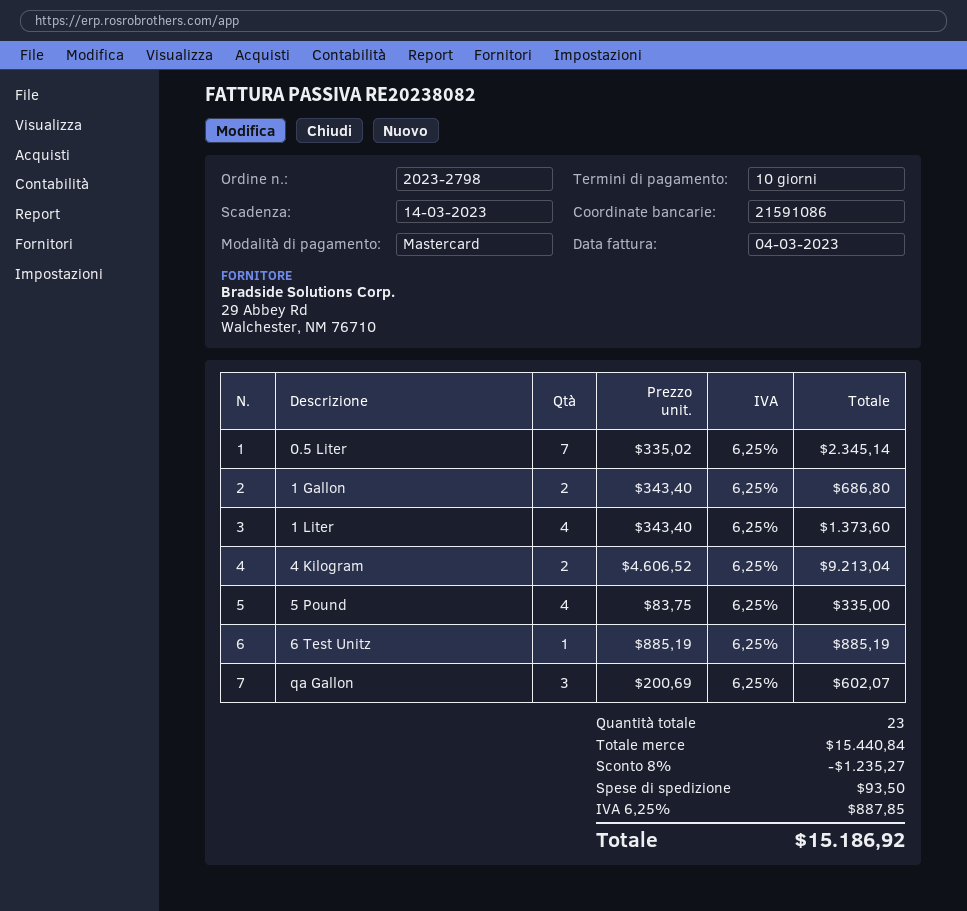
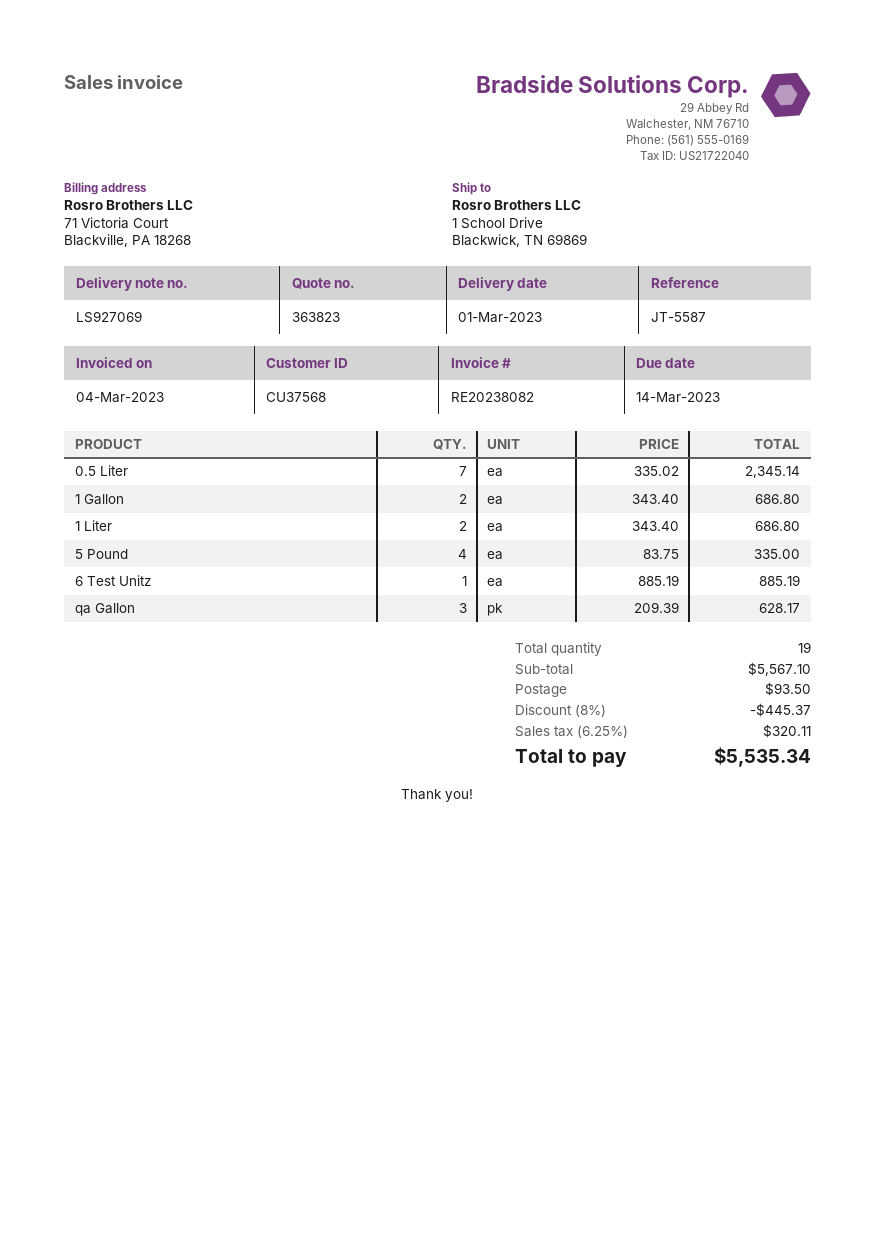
1 Liter: 4 x 343.40 = 1373.60 -> 2 x 343.40 = 686.80
4 Kilogram: 2 x 4606.52 = 9213.04 -> none
qa Gallon: 3 x 200.69 = 602.07 -> 3 x 209.39 = 628.17
total quantity: 23 -> 19
subtotal: 15440.84 -> 5567.10
discount: 8% = 1235.27 -> 8% = 445.37
tax: 6.25% = 887.85 -> 6.25% = 320.11
total: 15186.92 -> 5535.34

